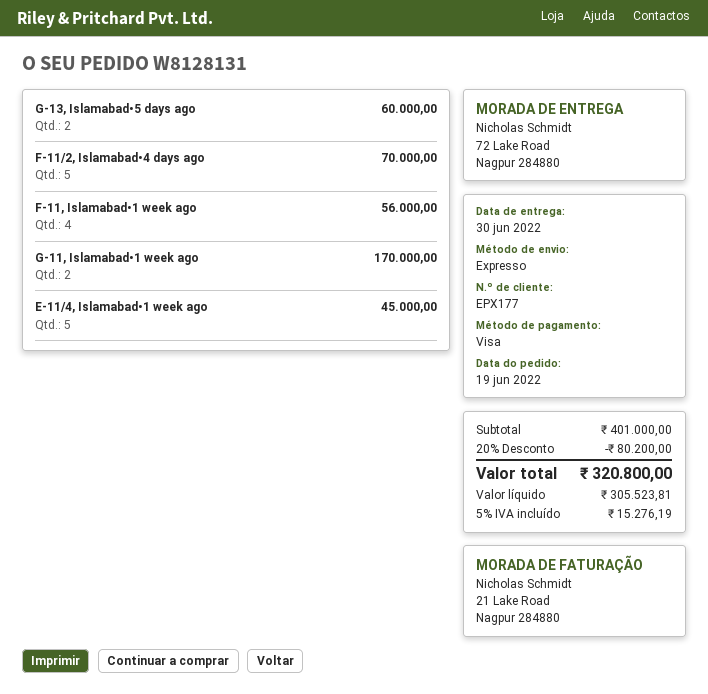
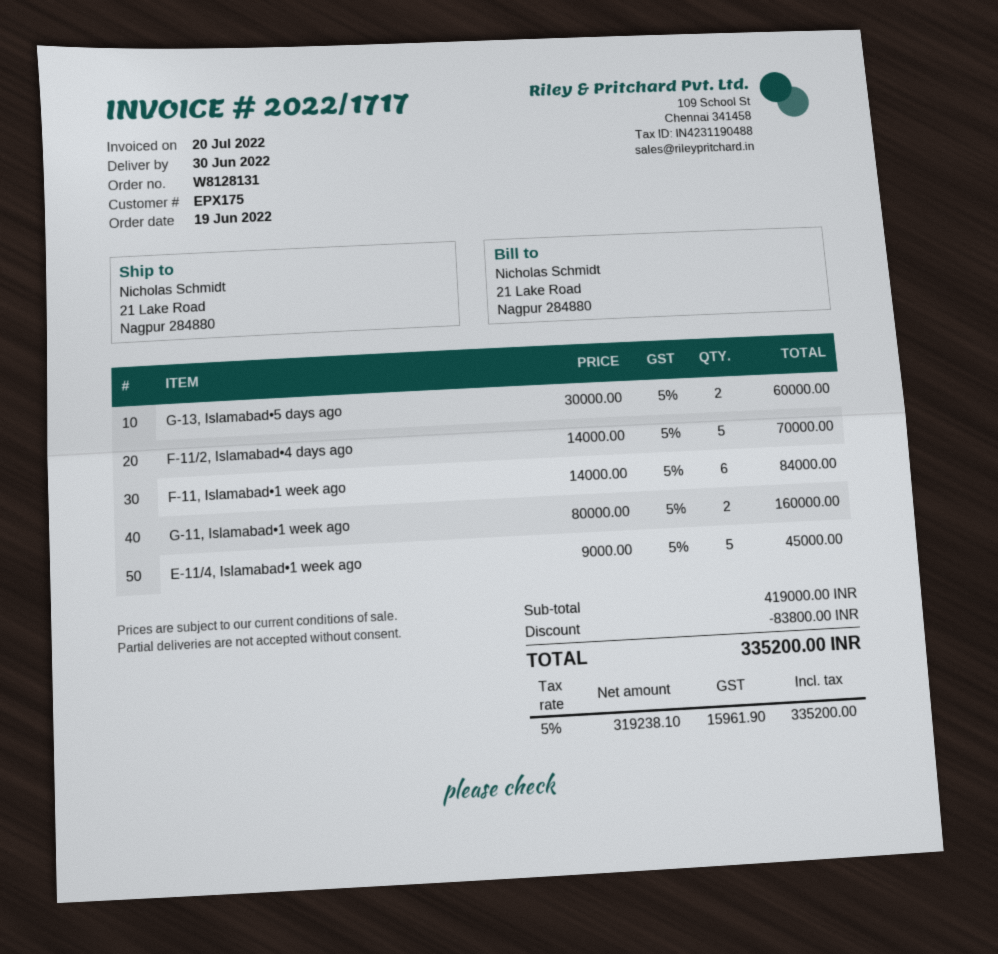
customer number: EPX177 -> EPX175
ship to: 72 Lake Road, Nagpur 284880 -> 21 Lake Road, Nagpur 284880
F-11, Islamabad•1 week ago: 4 for 56000.00 -> 6 for 84000.00
G-11, Islamabad•1 week ago: 2 for 170000.00 -> 2 for 160000.00
subtotal: 401000.00 -> 419000.00
discount: 80200.00 -> 83800.00
net: 305523.81 -> 319238.10
tax: 5% = 15276.19 -> 5% = 15961.90
total: 320800.00 -> 335200.00

